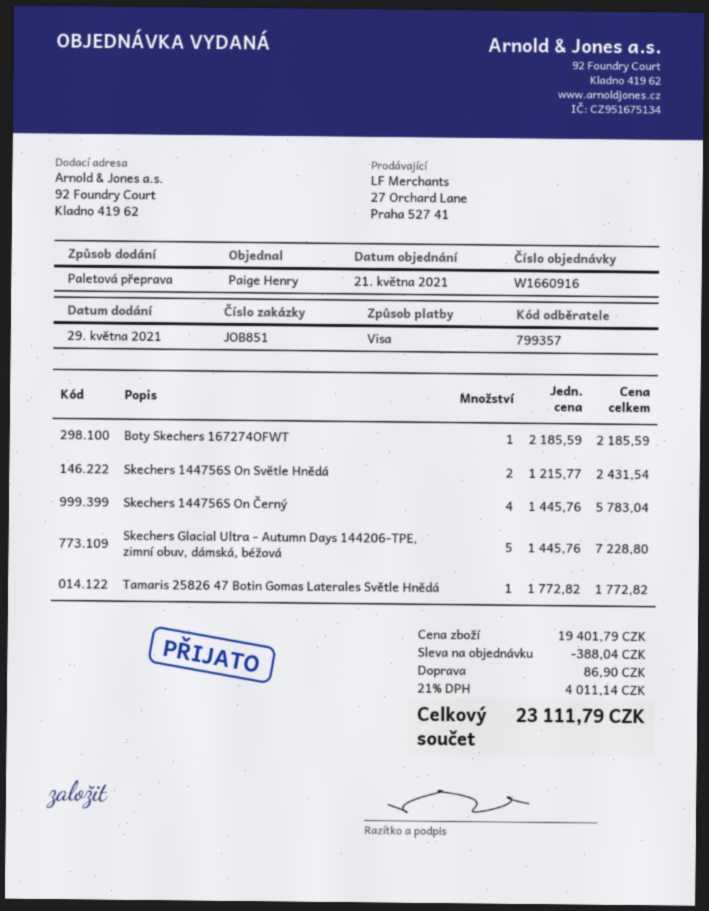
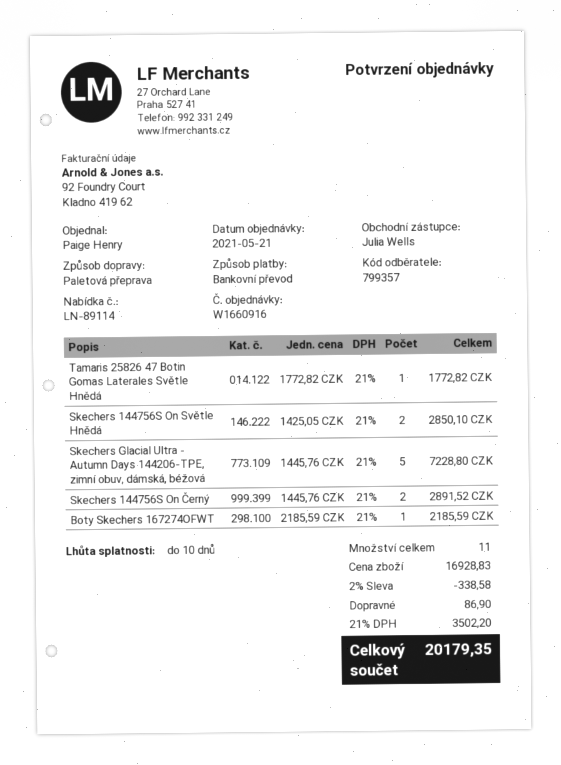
payment method: Visa -> bank transfer
Skechers 144756S On Světle Hnědá: 2 x 1215.77 = 2431.54 -> 2 x 1425.05 = 2850.10
Skechers 144756S On Černý: 4 x 1445.76 = 5783.04 -> 2 x 1445.76 = 2891.52
subtotal: 19401.79 -> 16928.83
discount: 388.04 -> 338.58
tax: 21% = 4011.14 -> 21% = 3502.20
total: 23111.79 -> 20179.35

